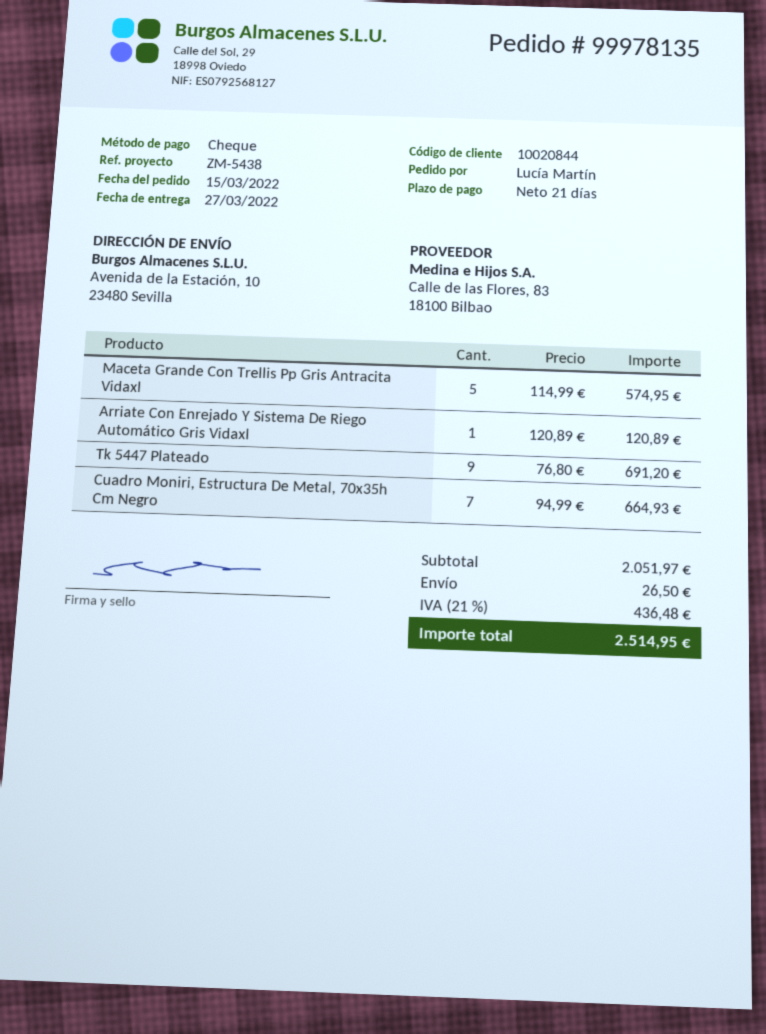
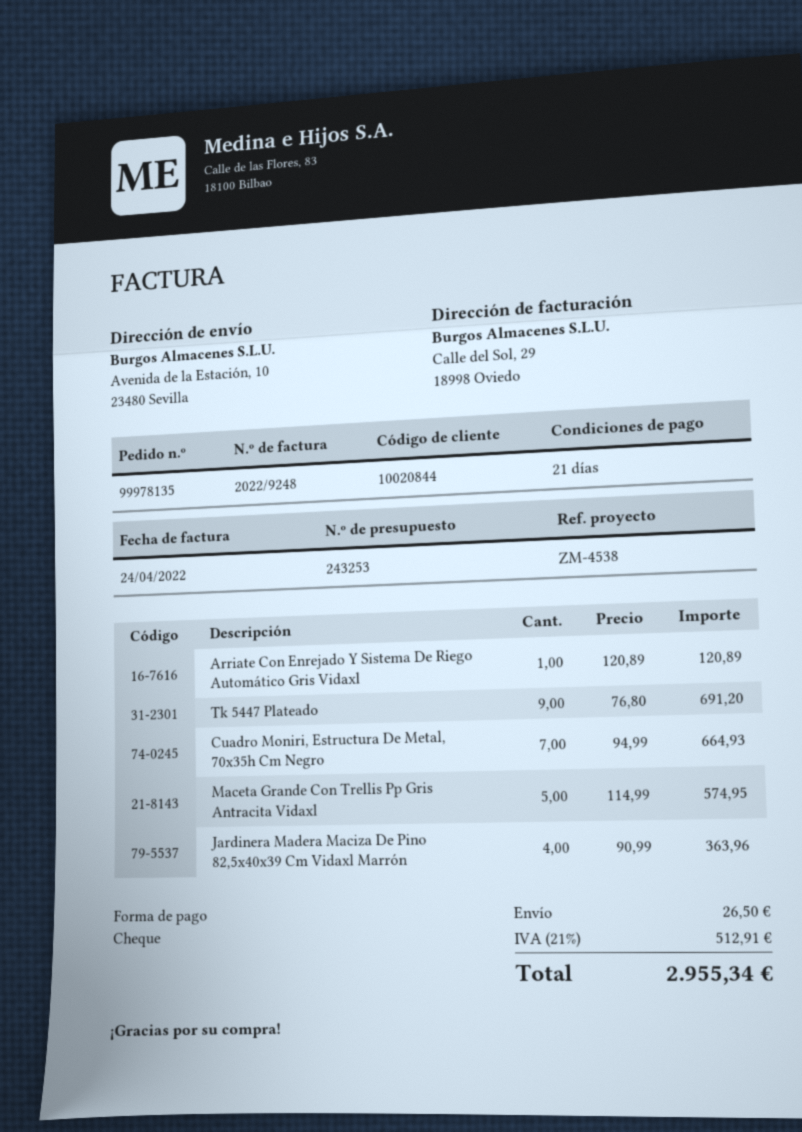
reference: ZM-5438 -> ZM-4538
Jardinera Madera Maciza De Pino 82,5x40x39 Cm Vidaxl Marrón: none -> 4 x 90.99 = 363.96
tax: 21% = 436.48 -> 21% = 512.91
total: 2514.95 -> 2955.34

